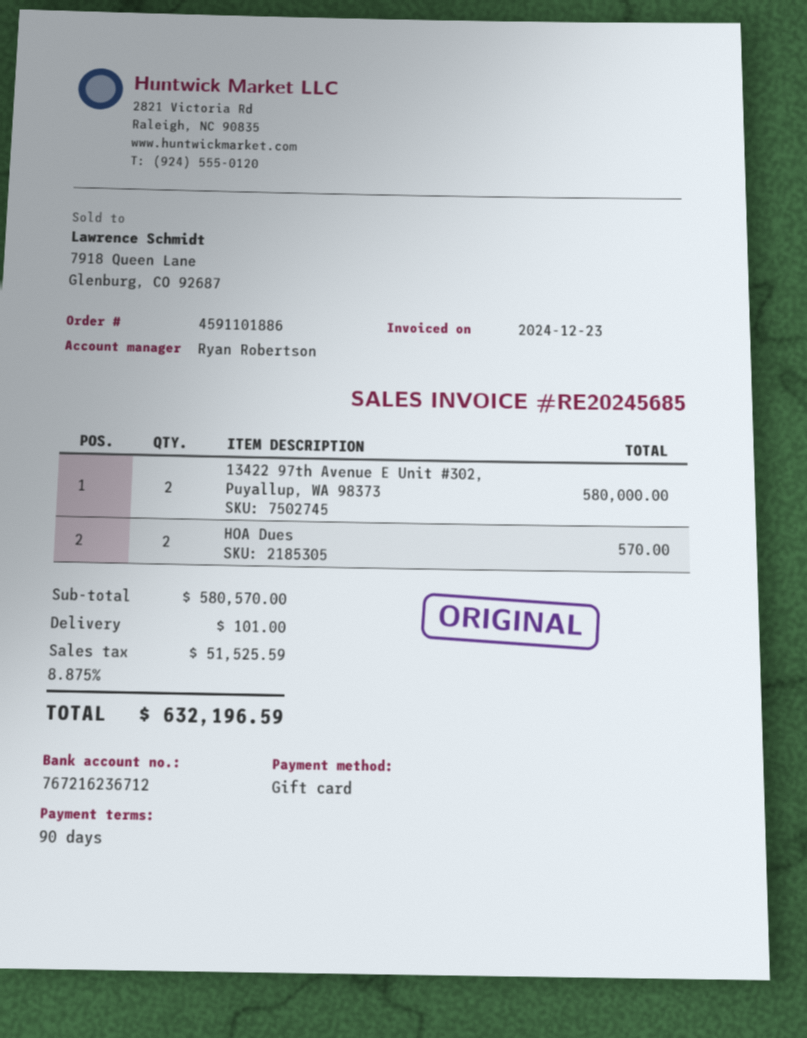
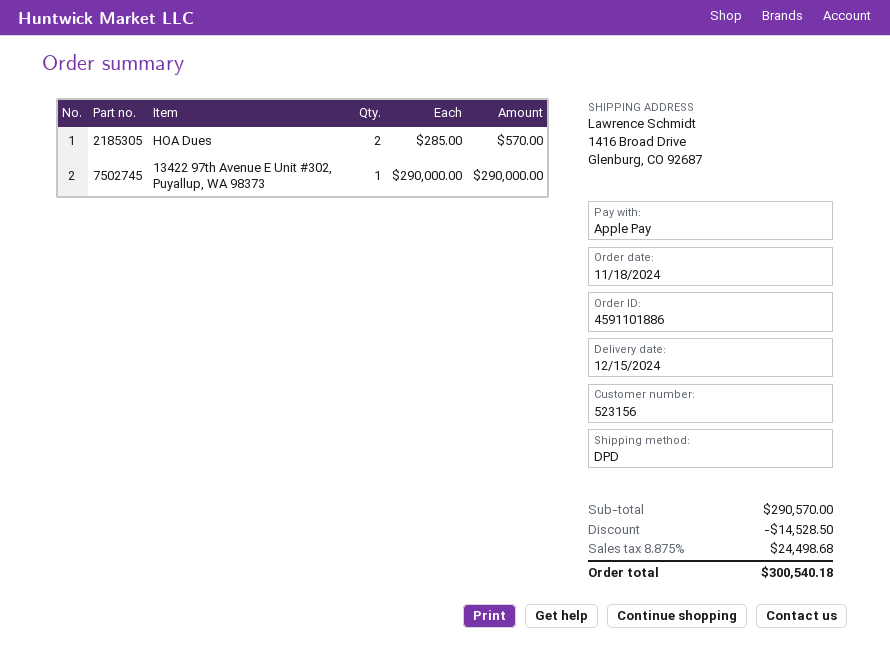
payment method: gift card -> Apple Pay
13422 97th Avenue E Unit #302, Puyallup, WA 98373: 2 for 580000.00 -> 1 for 290000.00
subtotal: 580570.00 -> 290570.00
discount: none -> 14528.50
shipping: 101.00 -> none
tax: 8.875% = 51525.59 -> 8.875% = 24498.68
total: 632196.59 -> 300540.18

